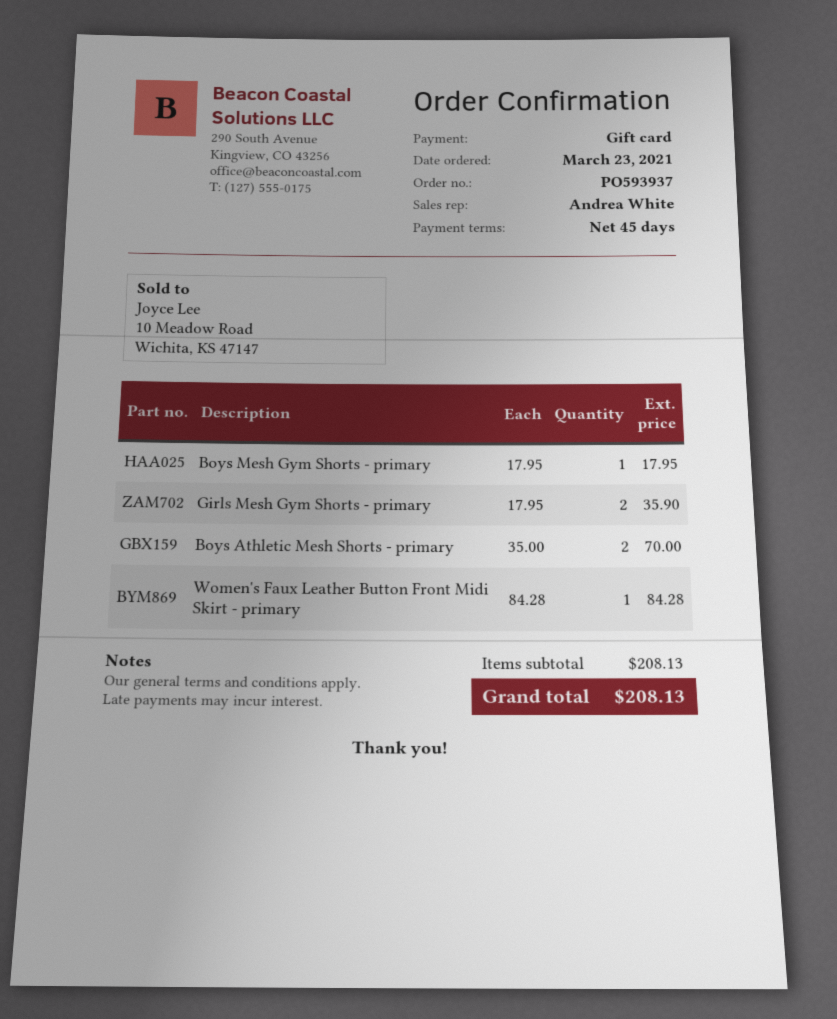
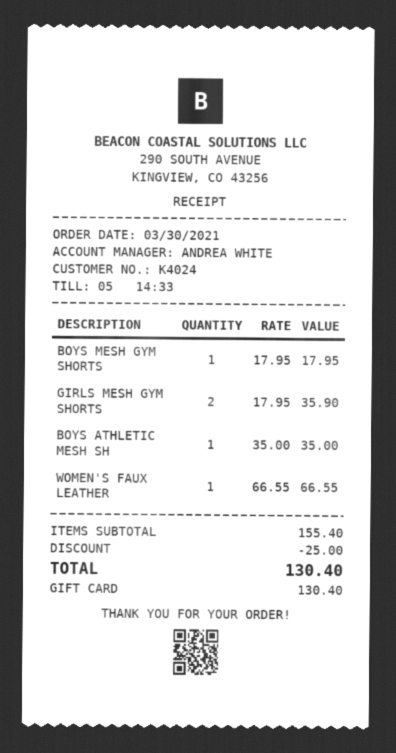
order date: 2021-03-23 -> 2021-03-30
Boys Athletic Mesh Shorts - primary: 2 x 35.00 = 70.00 -> 1 x 35.00 = 35.00
Women's Faux Leather Button Front Midi Skirt - primary: 1 x 84.28 = 84.28 -> 1 x 66.55 = 66.55
subtotal: 208.13 -> 155.40
discount: none -> 25.00
total: 208.13 -> 130.40

